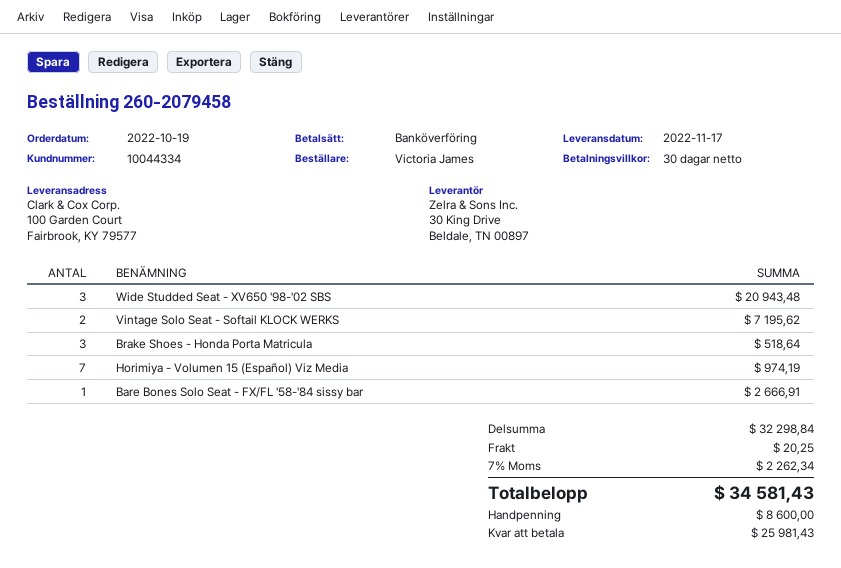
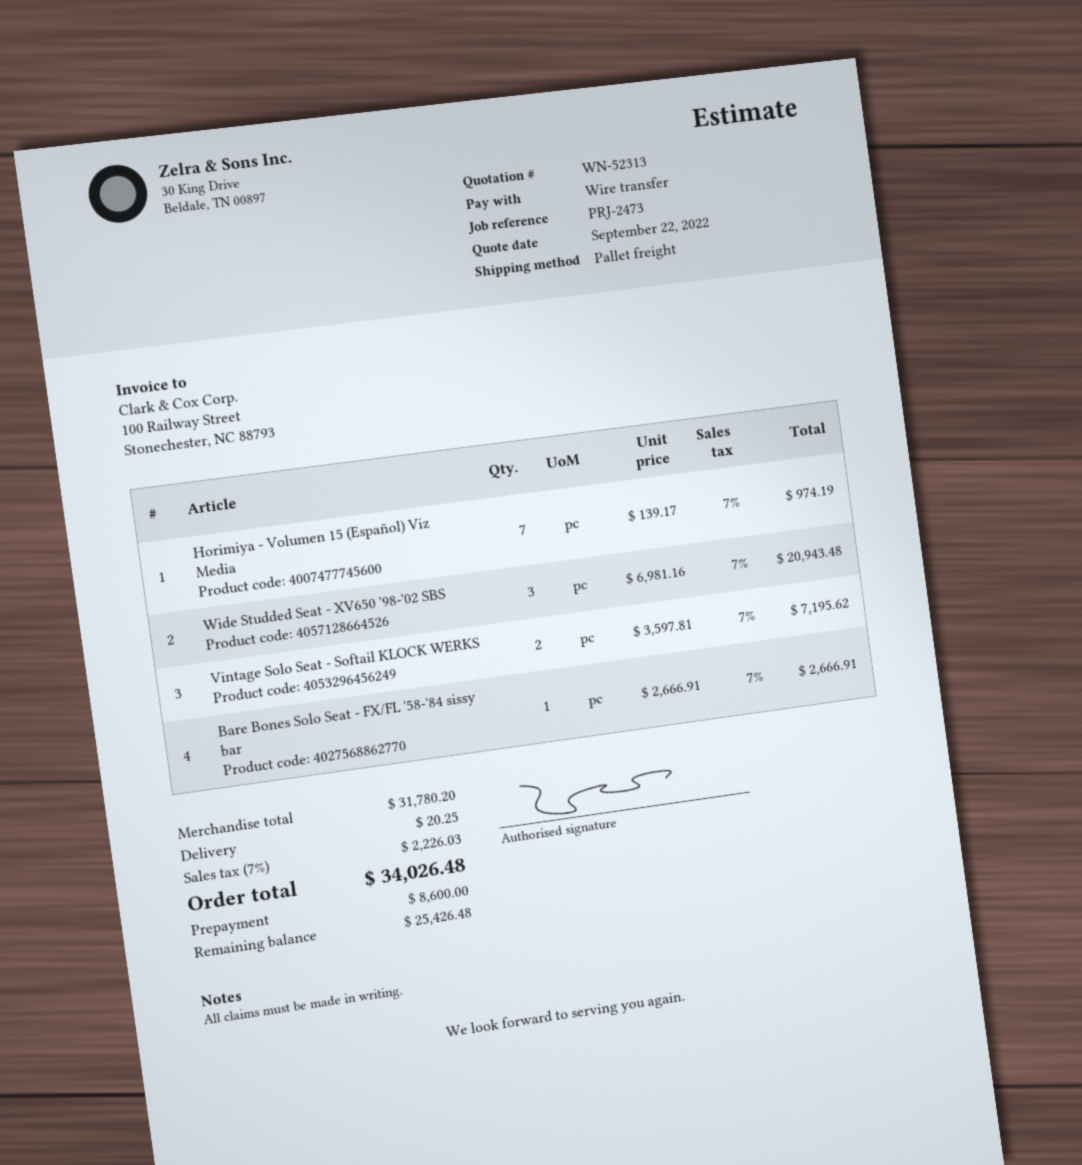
Brake Shoes - Honda Porta Matricula: 3 for 518.64 -> none
subtotal: 32298.84 -> 31780.20
tax: 7% = 2262.34 -> 7% = 2226.03
total: 34581.43 -> 34026.48
balance: 25981.43 -> 25426.48

